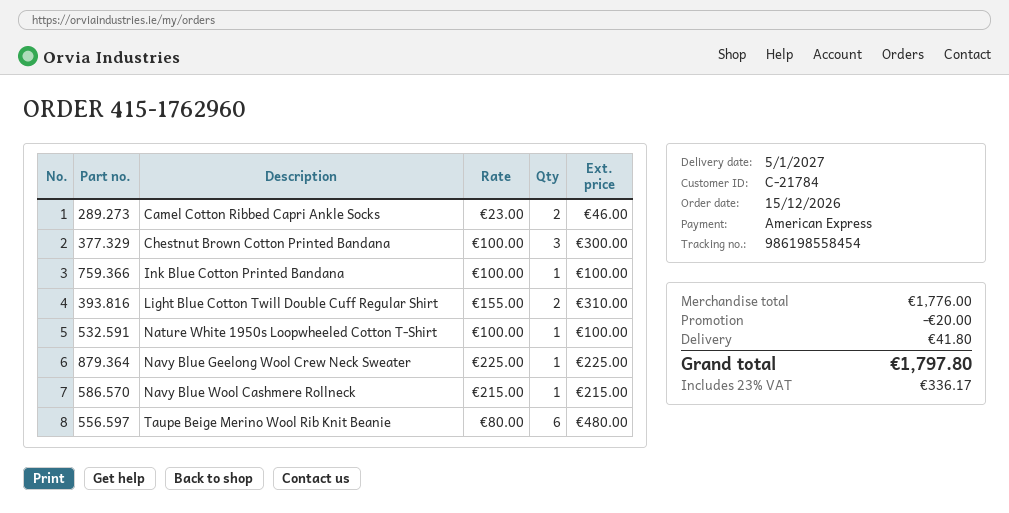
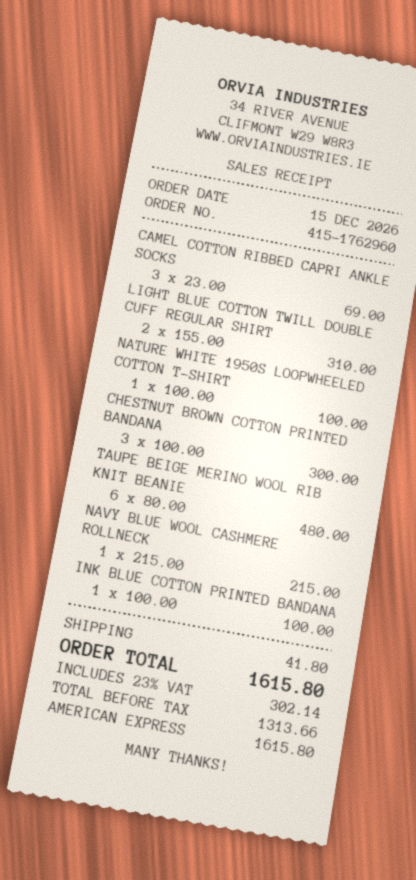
Camel Cotton Ribbed Capri Ankle Socks: 2 x 23.00 = 46.00 -> 3 x 23.00 = 69.00
Navy Blue Geelong Wool Crew Neck Sweater: 1 x 225.00 = 225.00 -> none
discount: 20.00 -> none
tax: 23% = 336.17 -> 23% = 302.14
total: 1797.80 -> 1615.80

